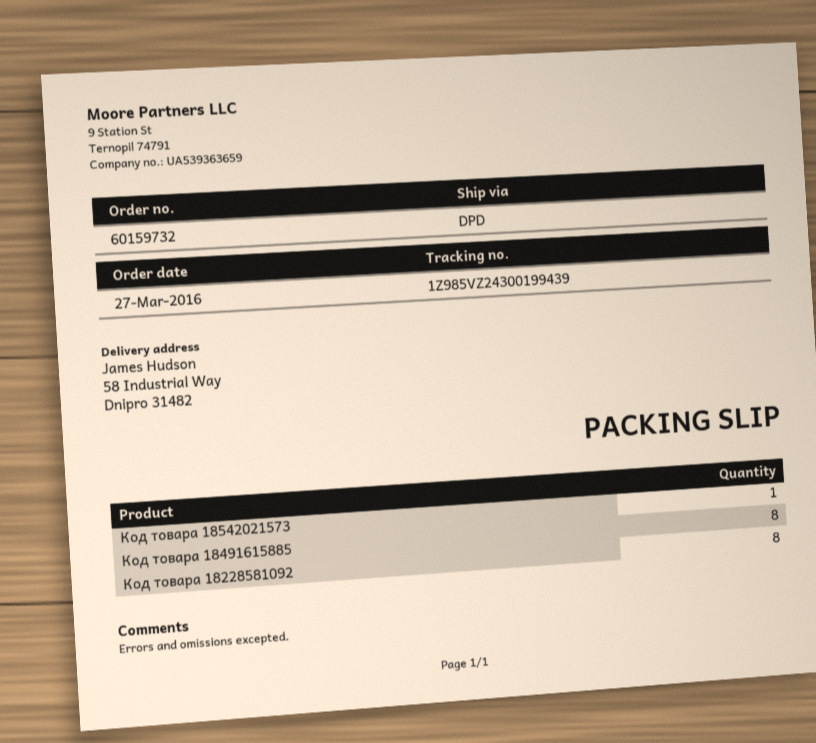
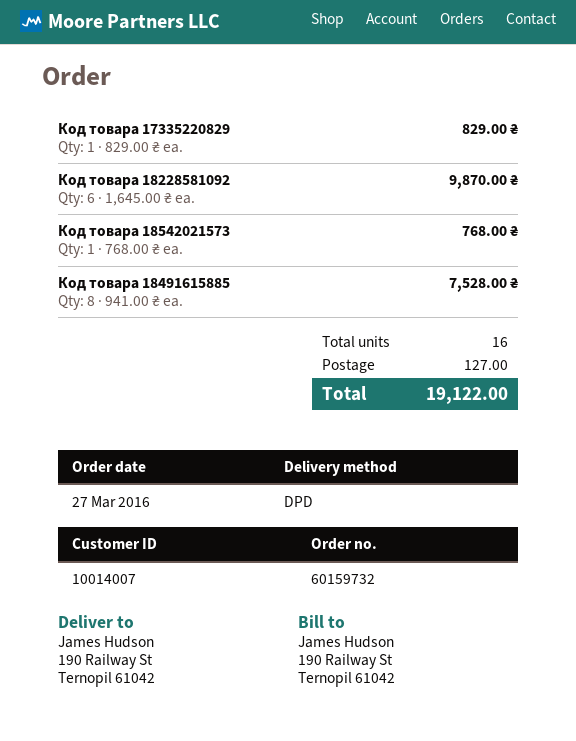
ship to: 58 Industrial Way, Dnipro 31482 -> 190 Railway St, Ternopil 61042
Код товара 18228581092: 8 -> 6
Код товара 17335220829: none -> 1

